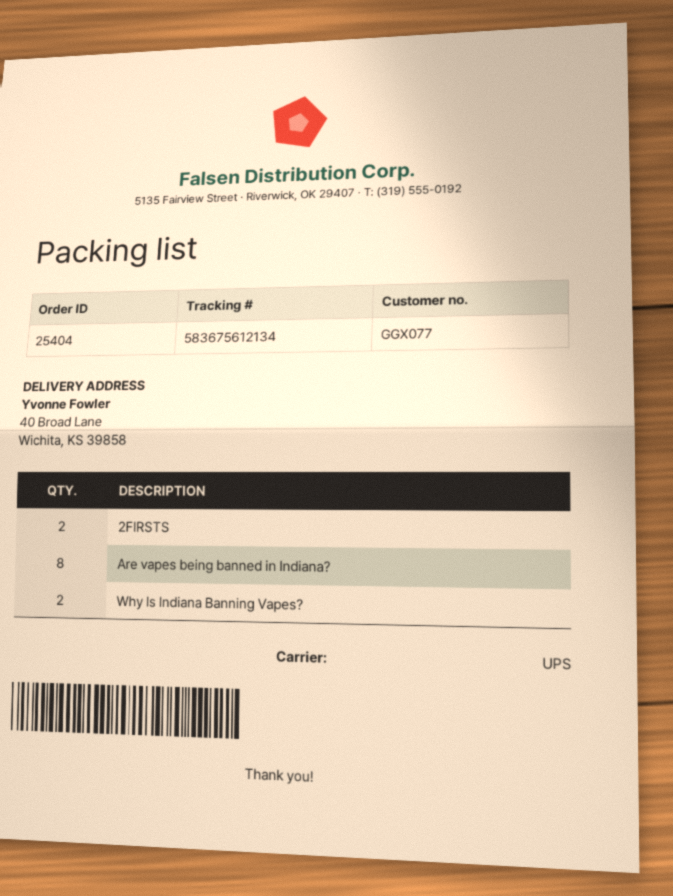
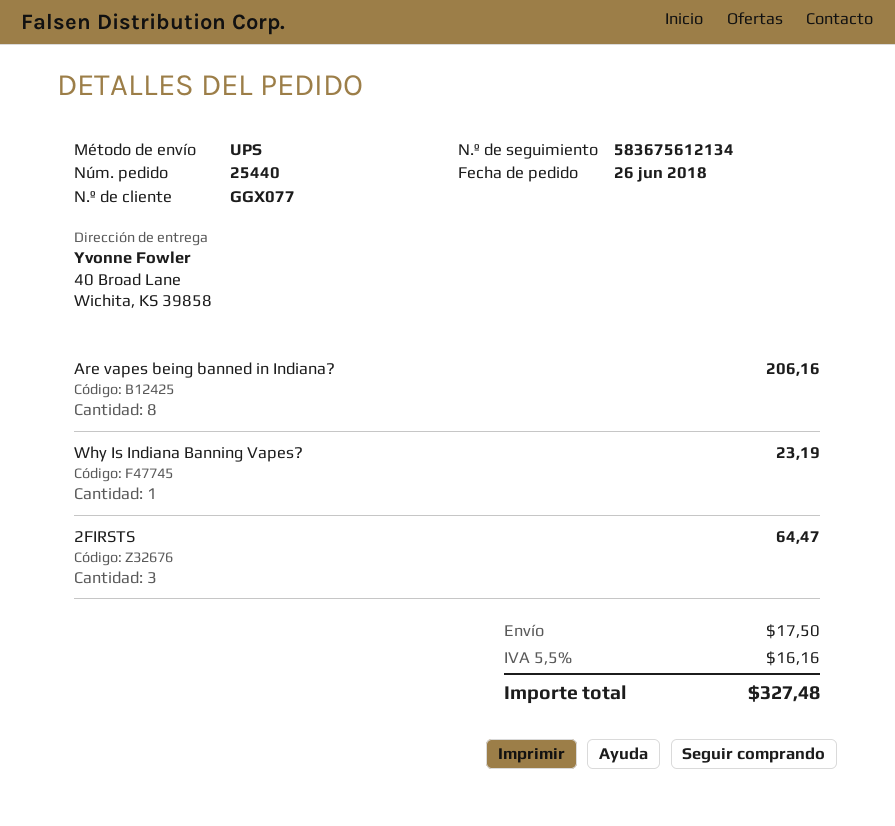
order number: 25404 -> 25440
2FIRSTS: 2 -> 3
Why Is Indiana Banning Vapes?: 2 -> 1

